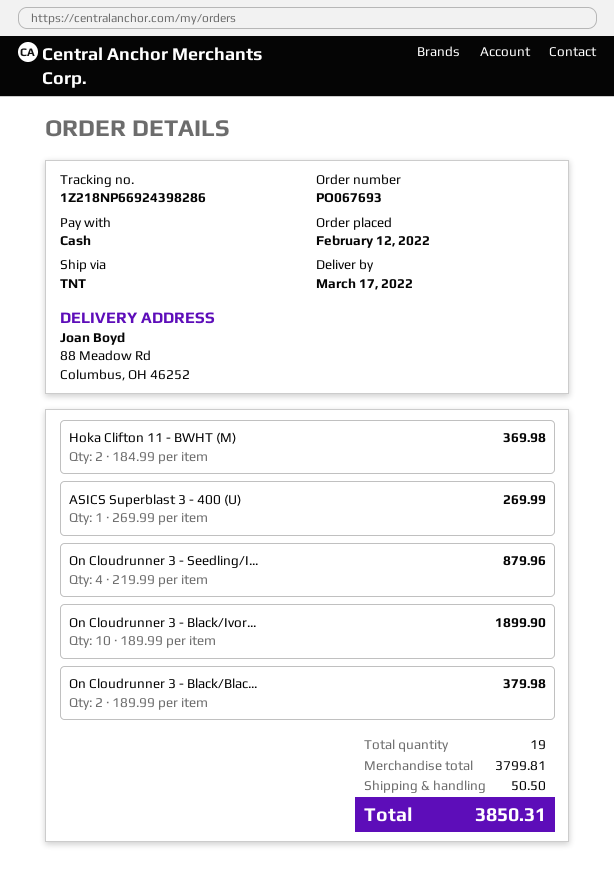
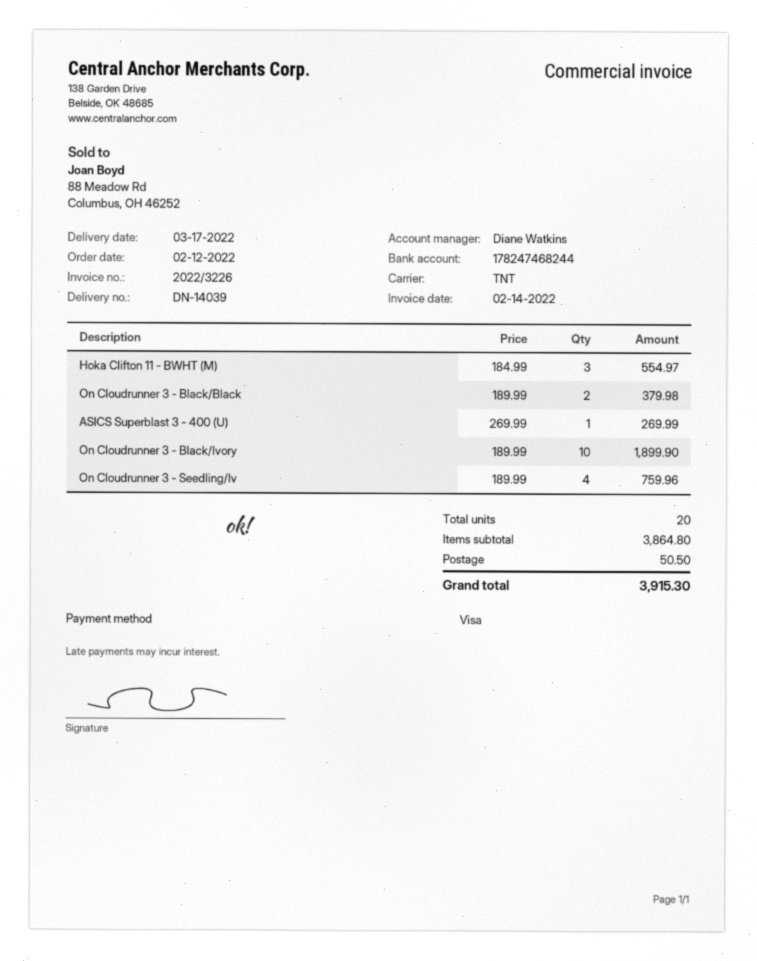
payment method: cash -> Visa
Hoka Clifton 11 - BWHT (M): 2 x 184.99 = 369.98 -> 3 x 184.99 = 554.97
On Cloudrunner 3 - Seedling/I...: 4 x 219.99 = 879.96 -> 4 x 189.99 = 759.96
total quantity: 19 -> 20
subtotal: 3799.81 -> 3864.80
total: 3850.31 -> 3915.30

